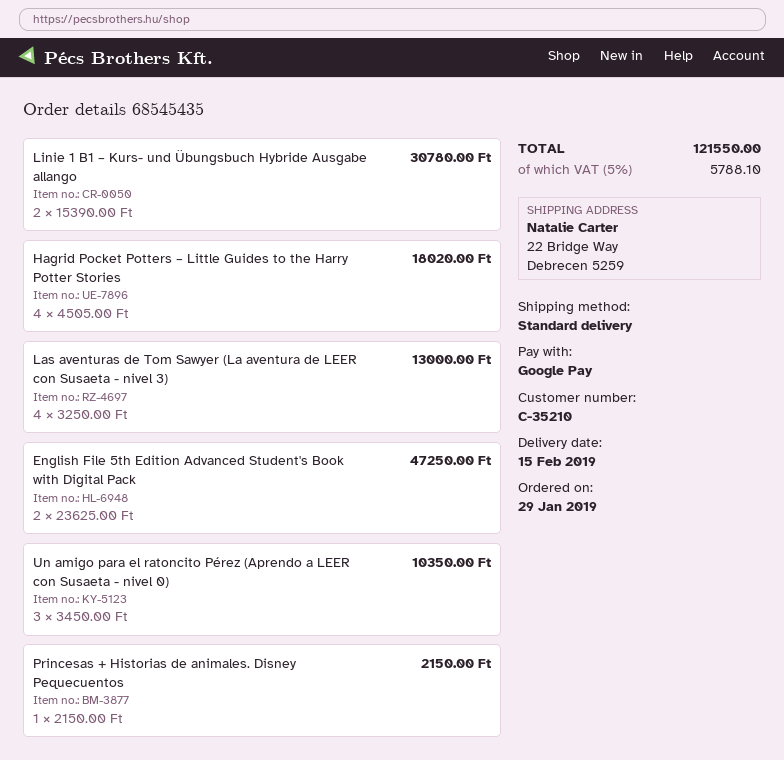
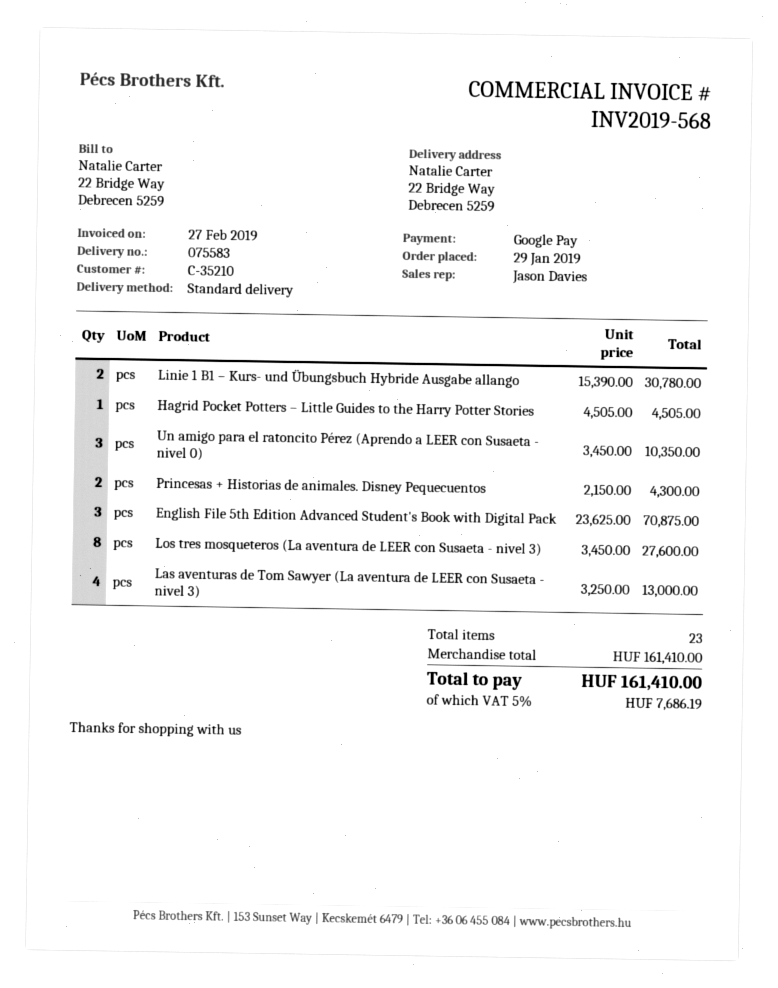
Hagrid Pocket Potters – Little Guides to the Harry Potter Stories: 4 x 4505.00 = 18020.00 -> 1 x 4505.00 = 4505.00
English File 5th Edition Advanced Student's Book with Digital Pack: 2 x 23625.00 = 47250.00 -> 3 x 23625.00 = 70875.00
Princesas + Historias de animales. Disney Pequecuentos: 1 x 2150.00 = 2150.00 -> 2 x 2150.00 = 4300.00
Los tres mosqueteros (La aventura de LEER con Susaeta - nivel 3): none -> 8 x 3450.00 = 27600.00
tax: 5% = 5788.10 -> 5% = 7686.19
total: 121550.00 -> 161410.00

